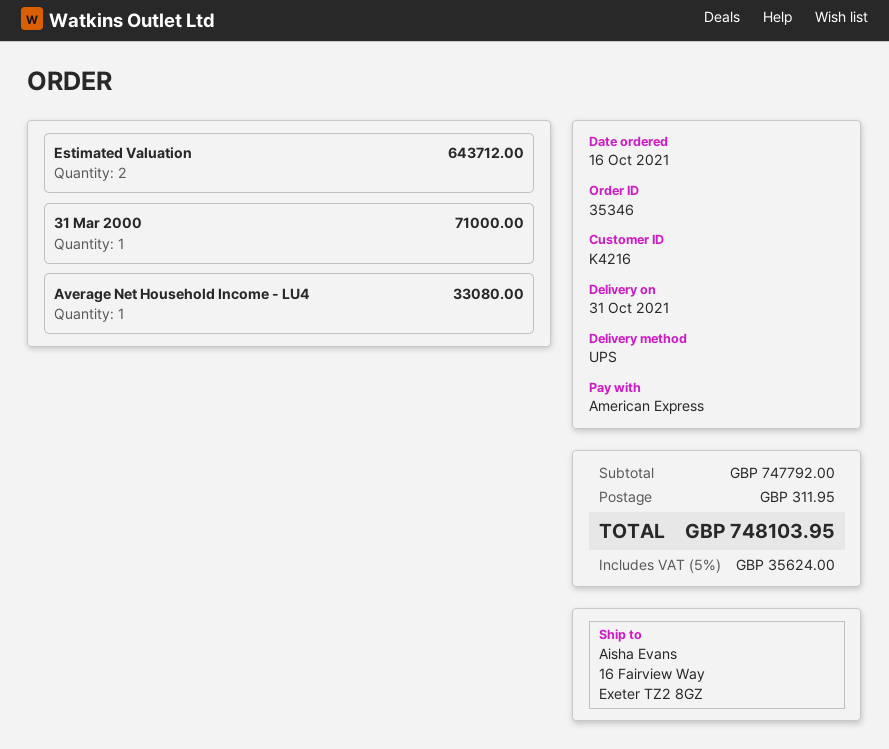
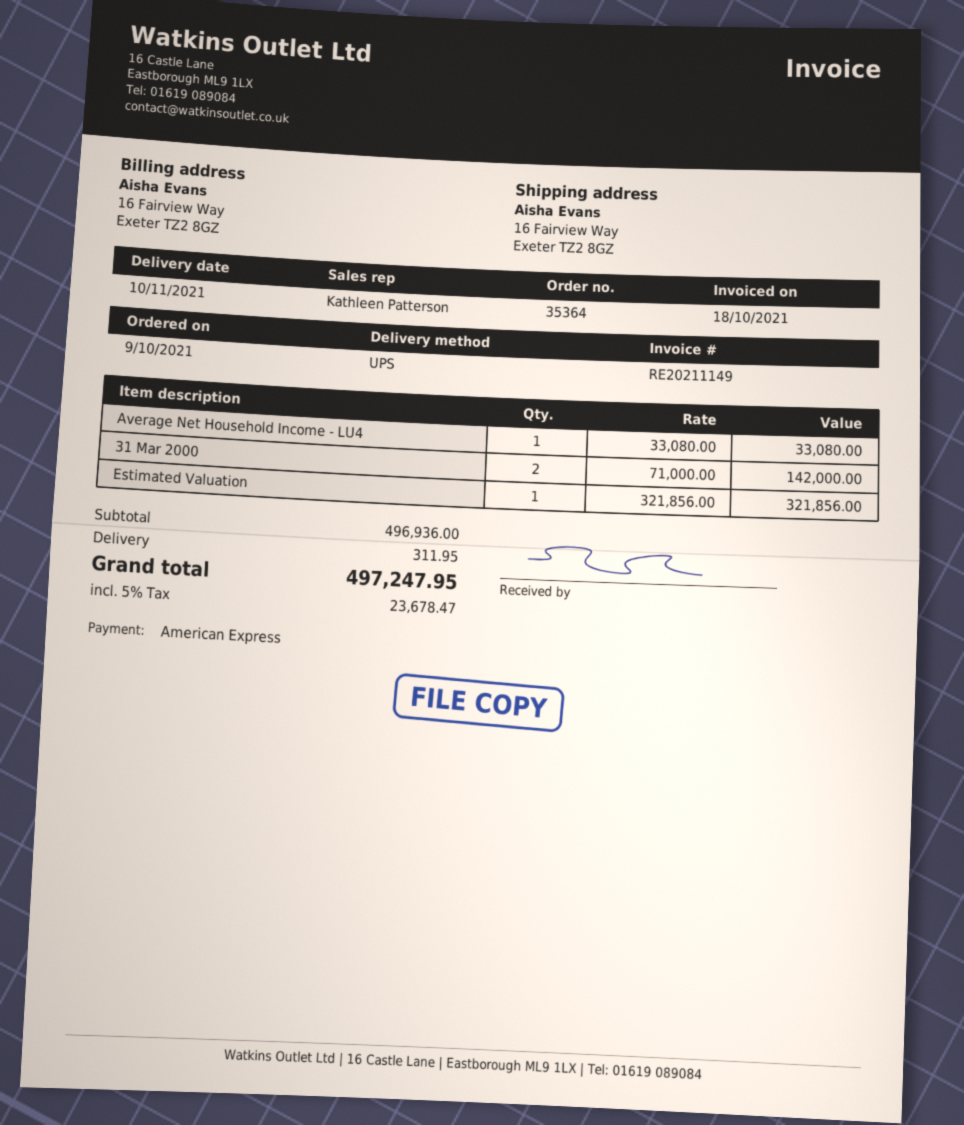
order number: 35346 -> 35364
order date: 2021-10-16 -> 2021-10-09
delivery date: 2021-10-31 -> 2021-11-10
Estimated Valuation: 2 for 643712.00 -> 1 for 321856.00
31 Mar 2000: 1 for 71000.00 -> 2 for 142000.00
subtotal: 747792.00 -> 496936.00
tax: 5% = 35624.00 -> 5% = 23678.47
total: 748103.95 -> 497247.95

